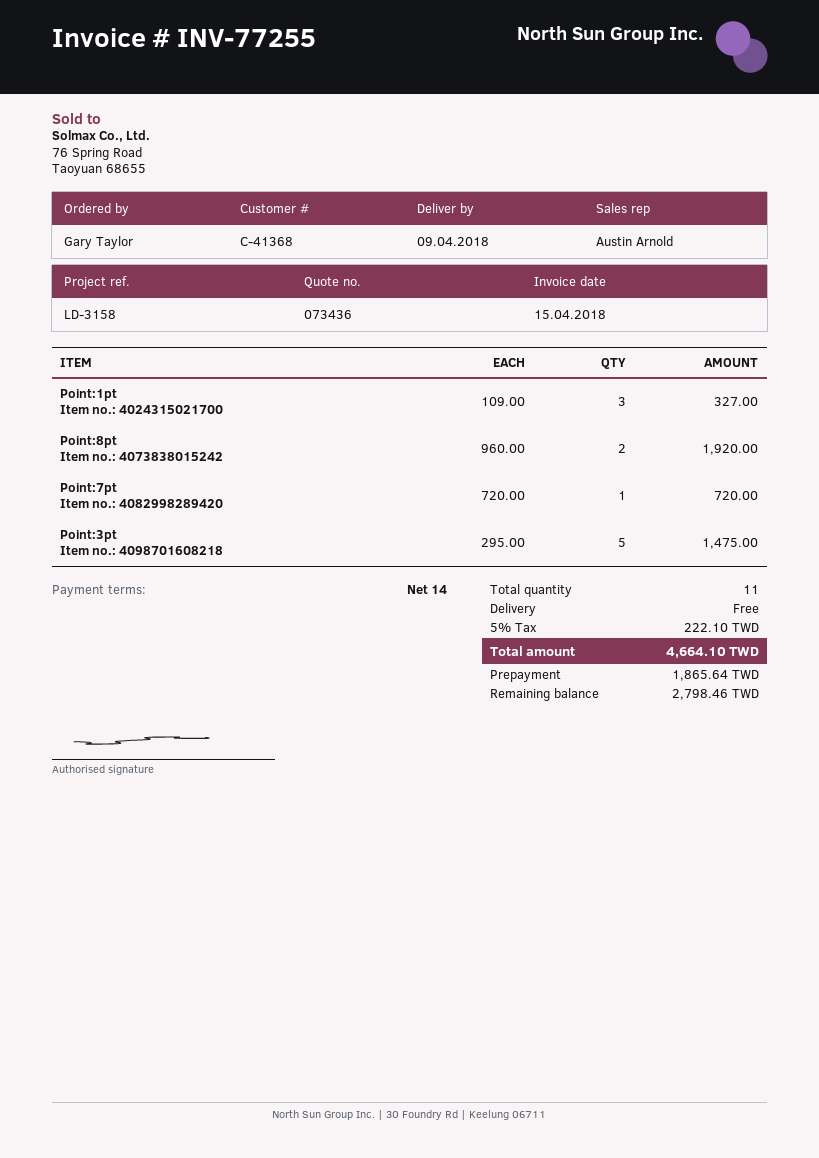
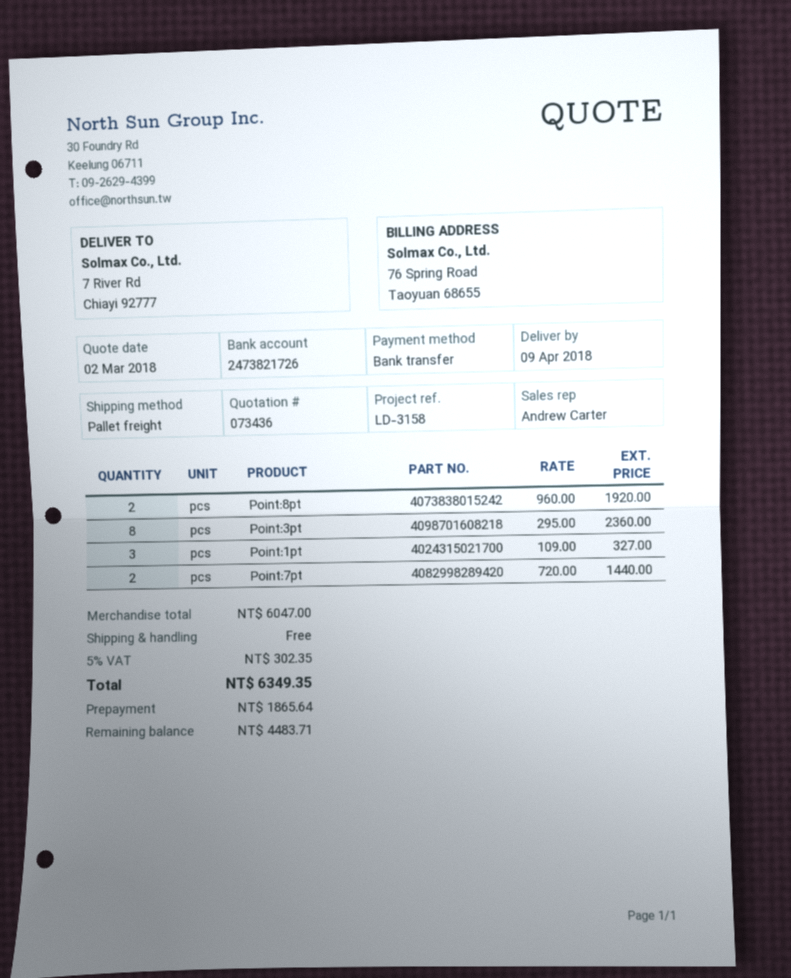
sales rep: Austin Arnold -> Andrew Carter
Point:7pt: 1 x 720.00 = 720.00 -> 2 x 720.00 = 1440.00
Point:3pt: 5 x 295.00 = 1475.00 -> 8 x 295.00 = 2360.00
tax: 5% = 222.10 -> 5% = 302.35
total: 4664.10 -> 6349.35
balance: 2798.46 -> 4483.71

